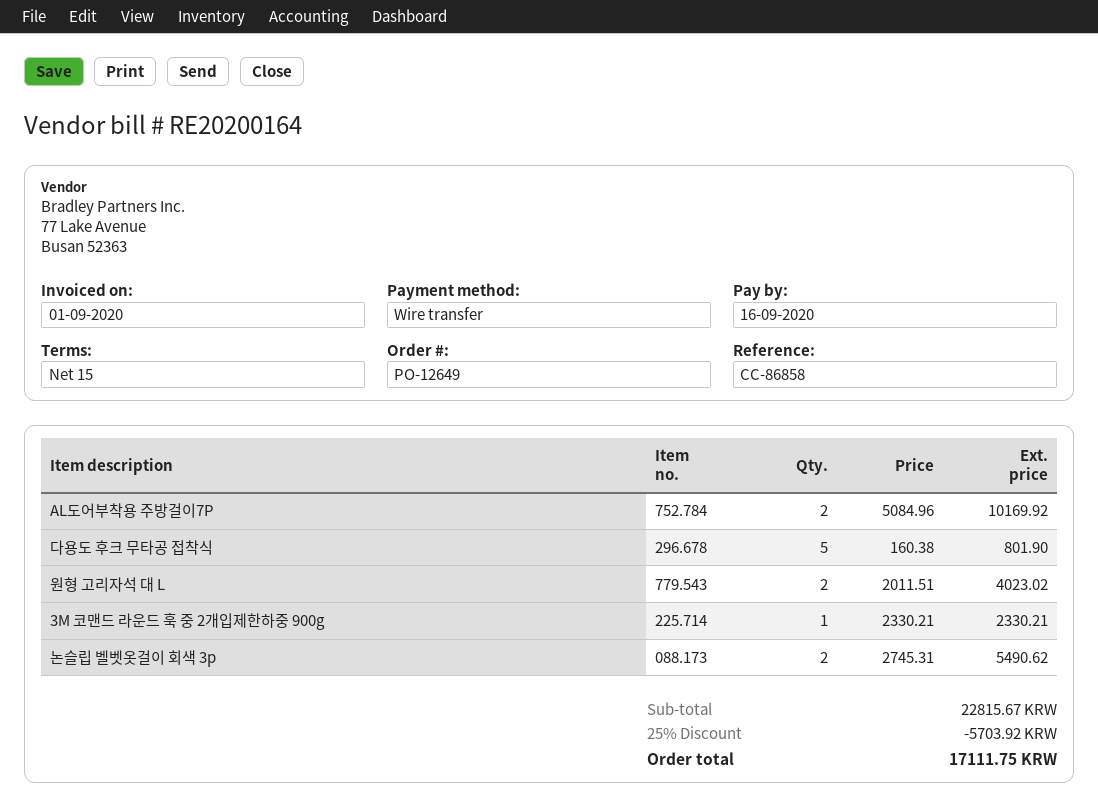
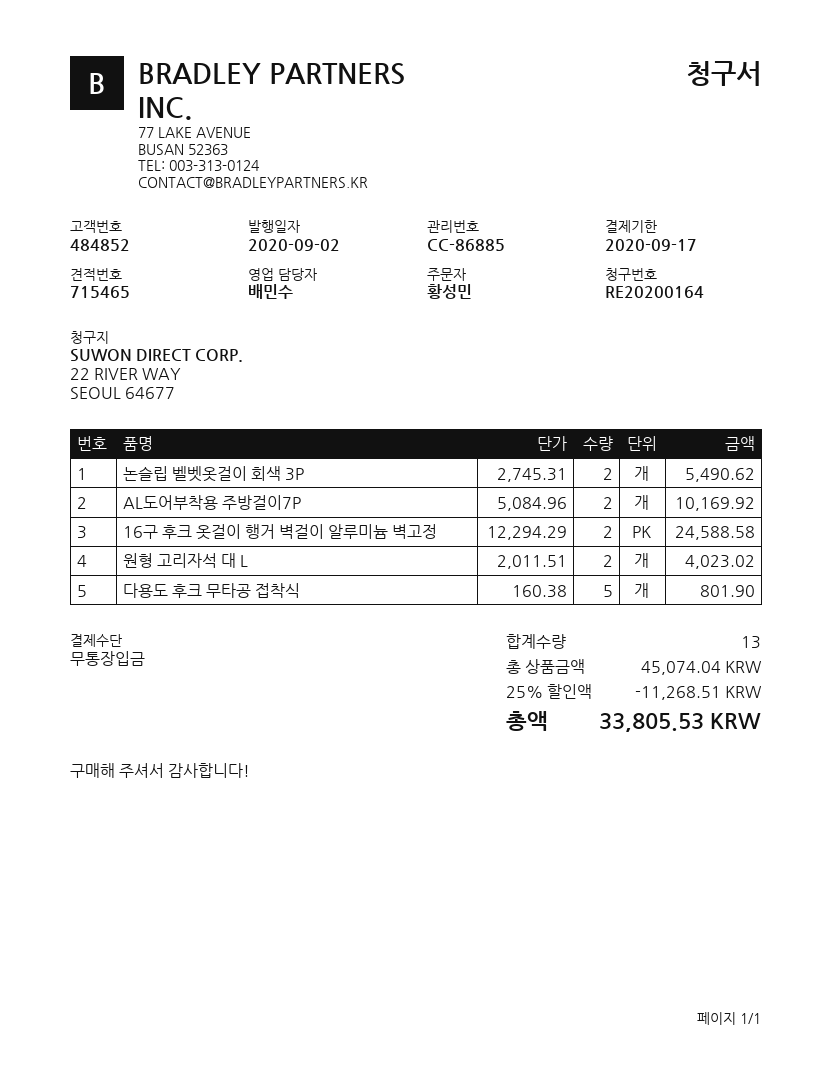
invoice date: 2020-09-01 -> 2020-09-02
due date: 2020-09-16 -> 2020-09-17
reference: CC-86858 -> CC-86885
3M 코맨드 라운드 훅 중 2개입제한하중 900g: 1 x 2330.21 = 2330.21 -> none
16구 후크 옷걸이 행거 벽걸이 알루미늄 벽고정: none -> 2 x 12294.29 = 24588.58
subtotal: 22815.67 -> 45074.04
discount: 25% = 5703.92 -> 25% = 11268.51
total: 17111.75 -> 33805.53

